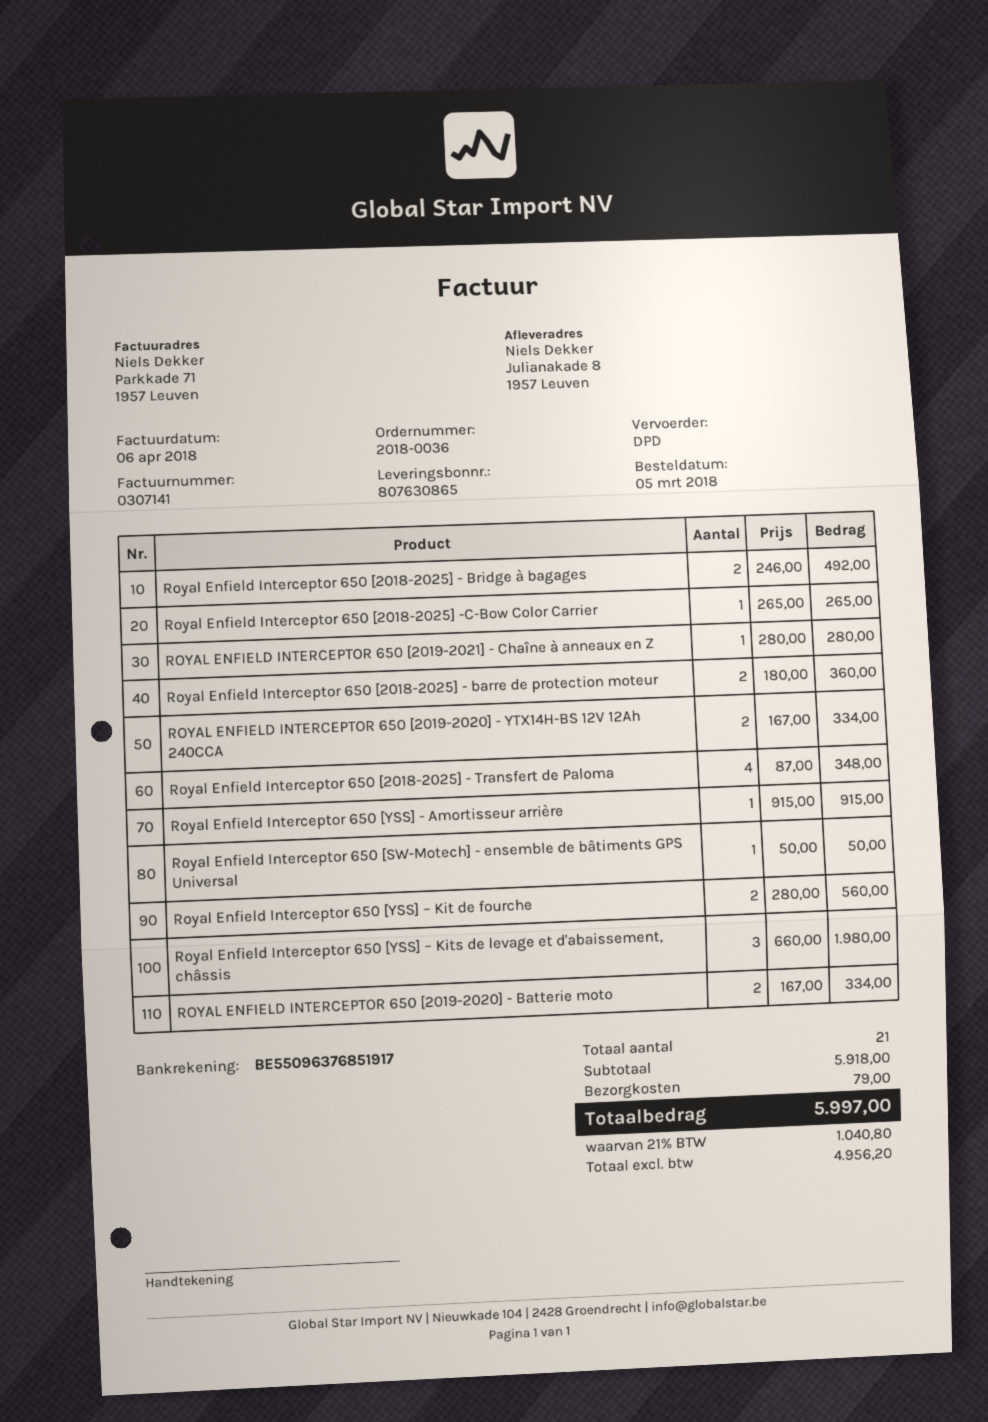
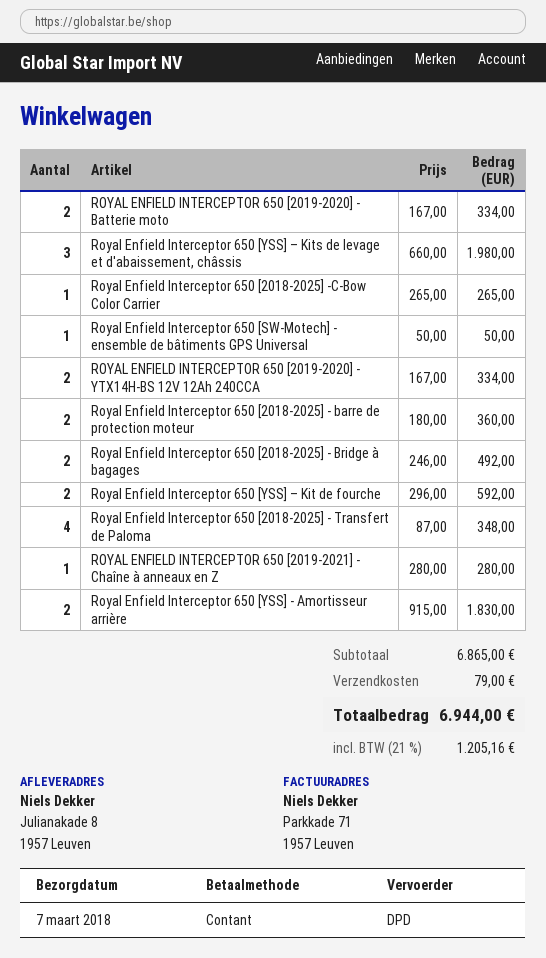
Royal Enfield Interceptor 650 [YSS] - Amortisseur arrière: 1 x 915.00 = 915.00 -> 2 x 915.00 = 1830.00
Royal Enfield Interceptor 650 [YSS] – Kit de fourche: 2 x 280.00 = 560.00 -> 2 x 296.00 = 592.00
subtotal: 5918.00 -> 6865.00
tax: 21% = 1040.80 -> 21% = 1205.16
total: 5997.00 -> 6944.00

